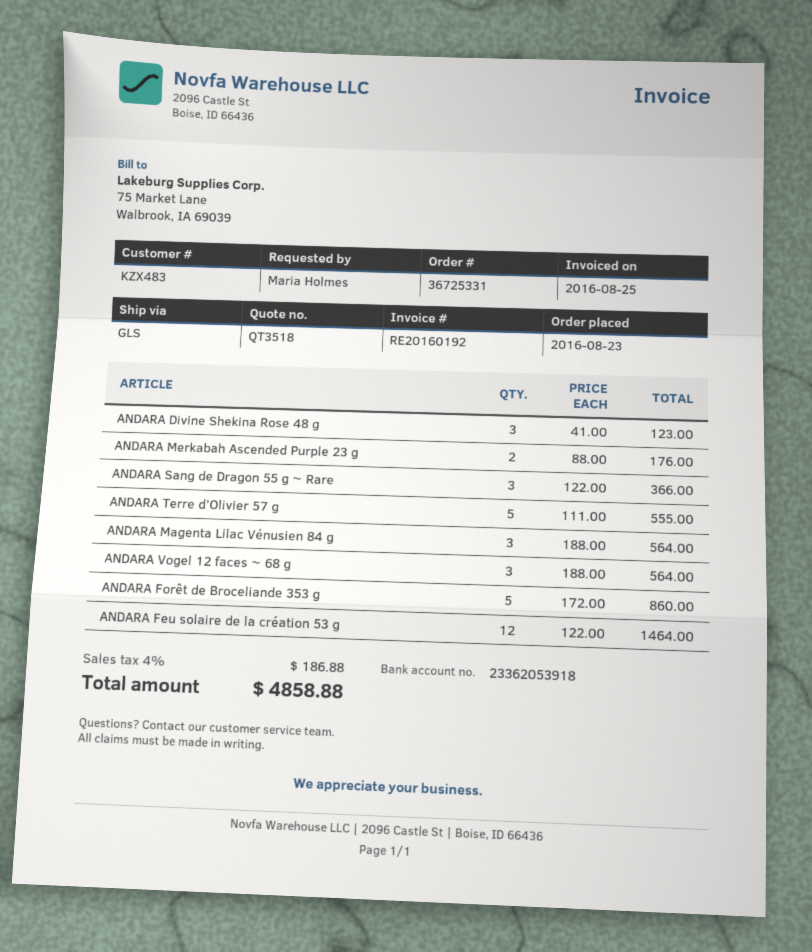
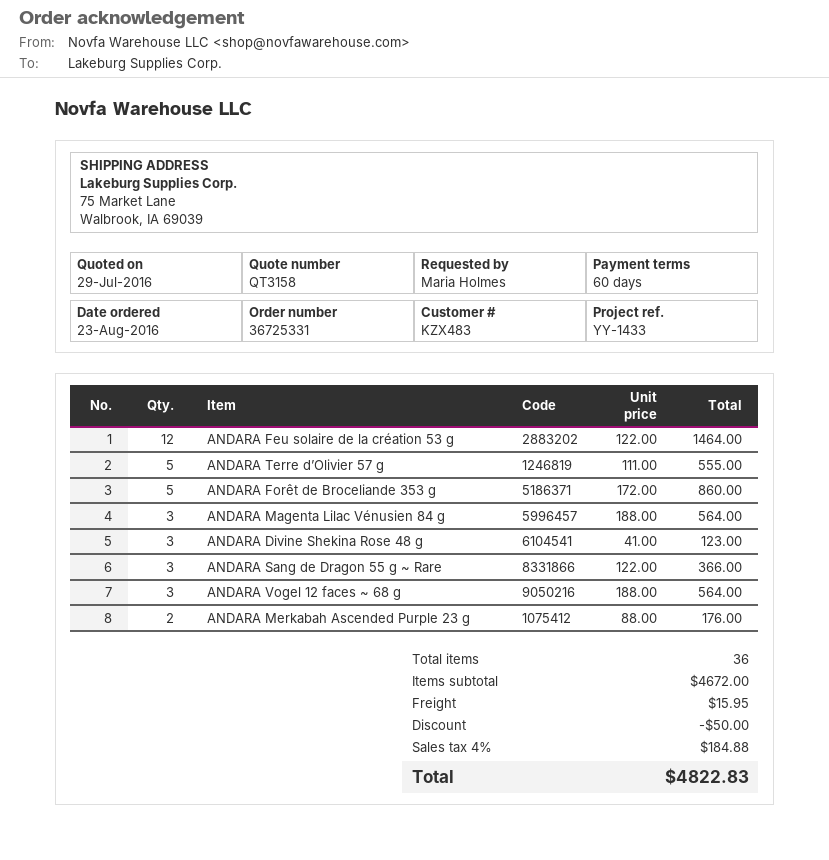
quote number: QT3518 -> QT3158
discount: none -> 50.00
shipping: none -> 15.95
tax: 4% = 186.88 -> 4% = 184.88
total: 4858.88 -> 4822.83

